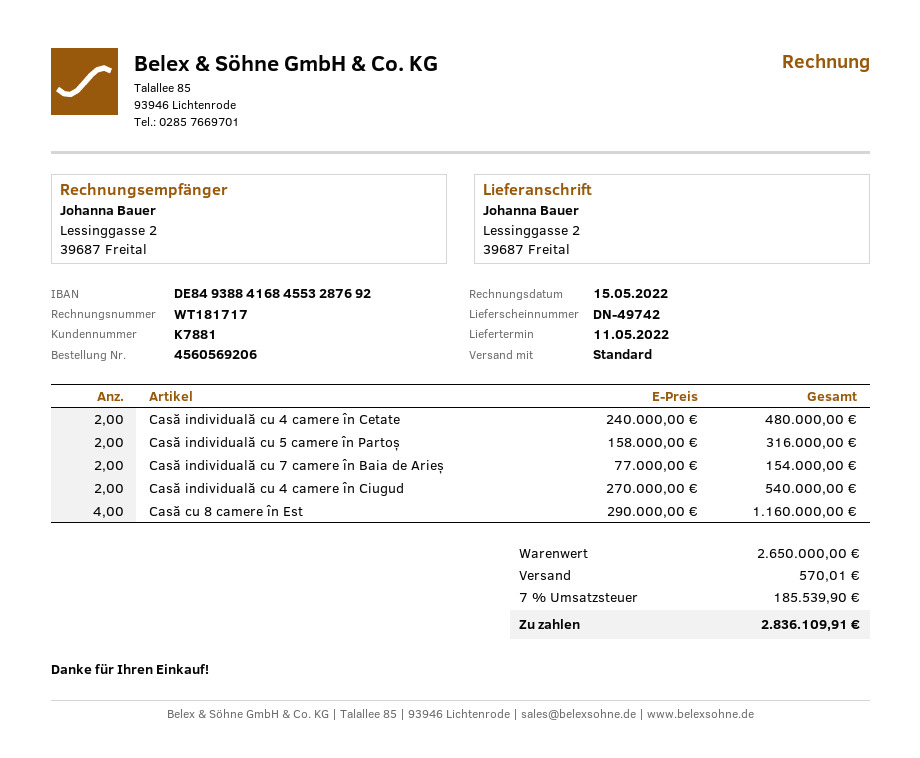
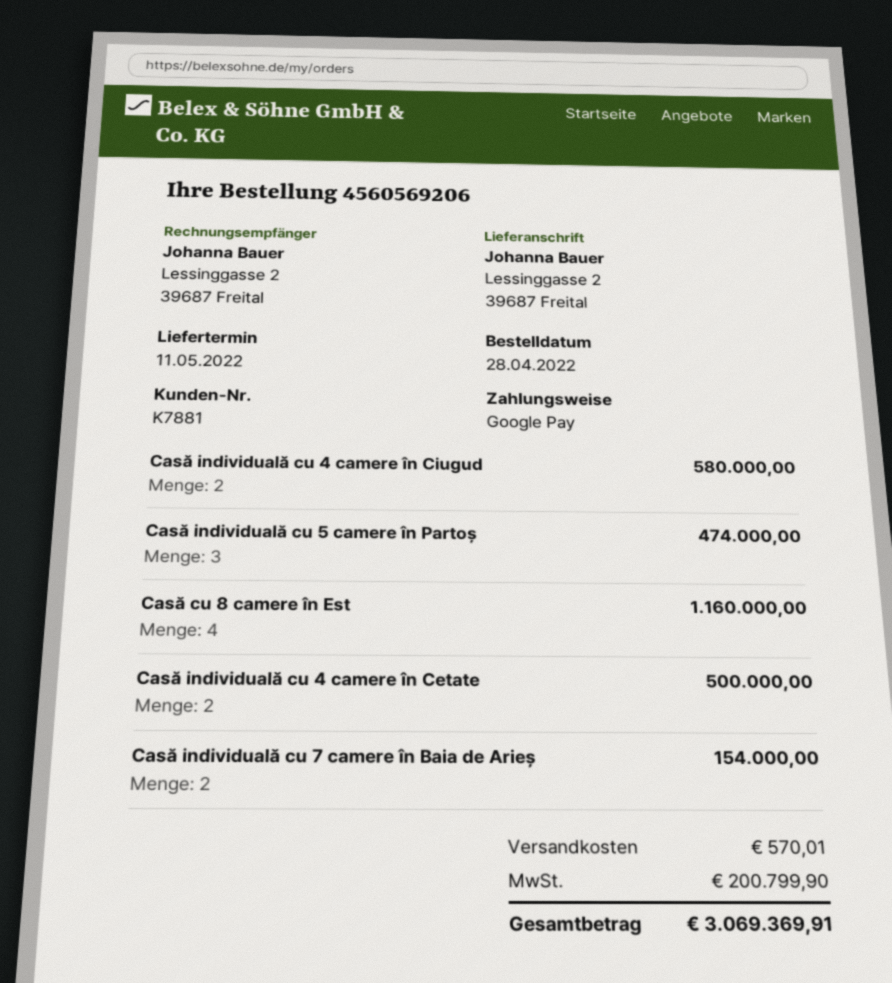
Casă individuală cu 4 camere în Cetate: 2 for 480000.00 -> 2 for 500000.00
Casă individuală cu 5 camere în Partoș: 2 for 316000.00 -> 3 for 474000.00
Casă individuală cu 4 camere în Ciugud: 2 for 540000.00 -> 2 for 580000.00
tax: 185539.90 -> 200799.90
total: 2836109.91 -> 3069369.91

